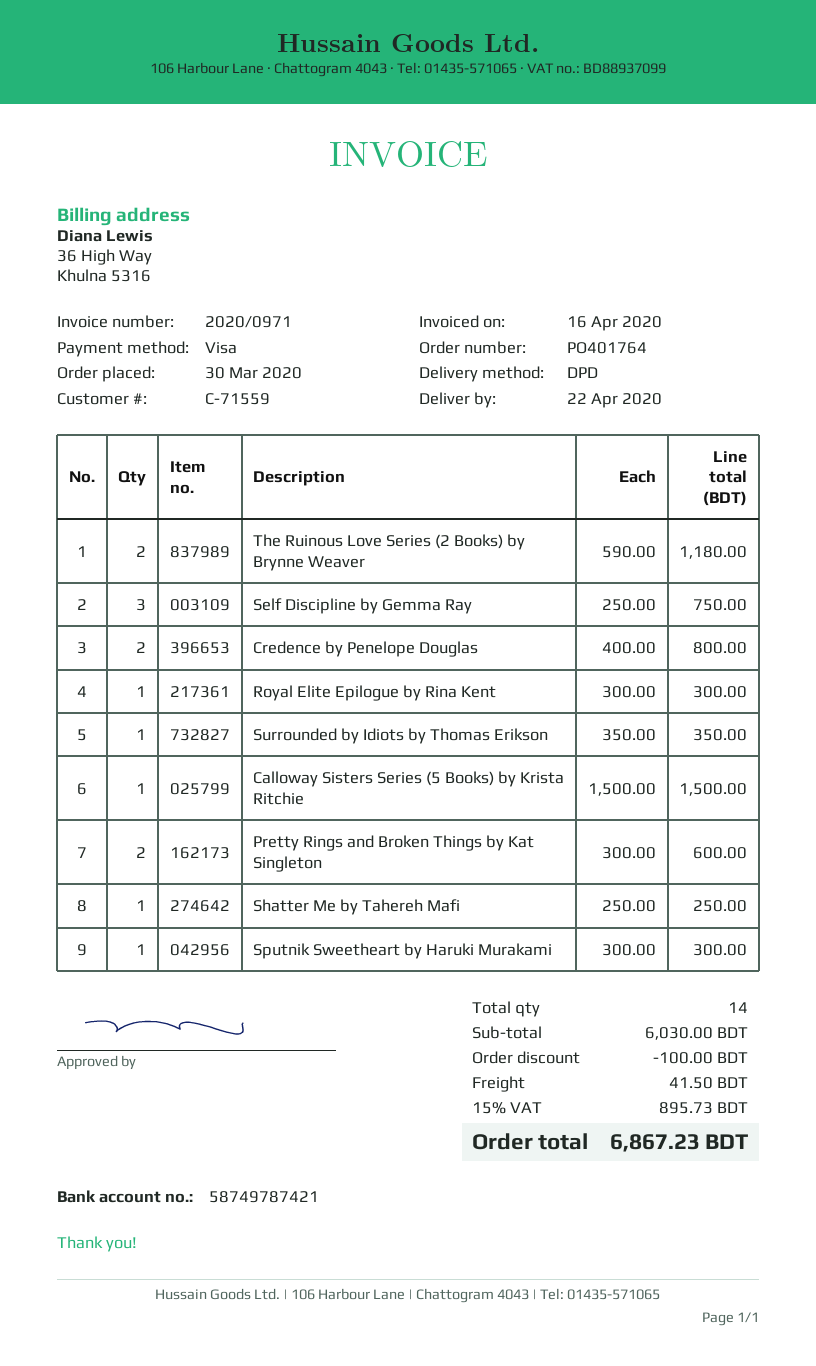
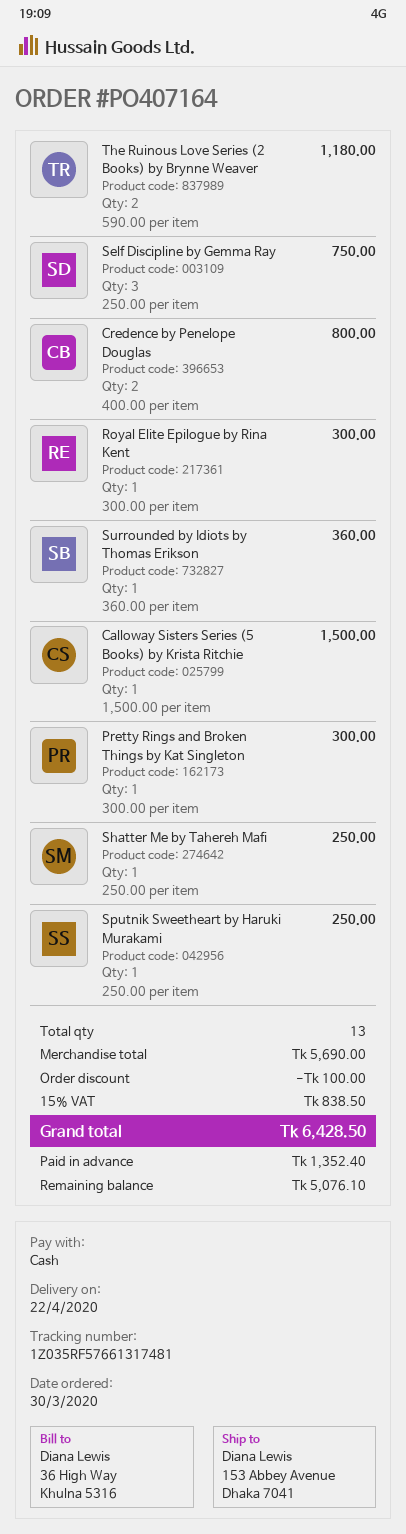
order number: PO401764 -> PO407164
payment method: Visa -> cash
Surrounded by Idiots by Thomas Erikson: 1 x 350.00 = 350.00 -> 1 x 360.00 = 360.00
Pretty Rings and Broken Things by Kat Singleton: 2 x 300.00 = 600.00 -> 1 x 300.00 = 300.00
Sputnik Sweetheart by Haruki Murakami: 1 x 300.00 = 300.00 -> 1 x 250.00 = 250.00
total quantity: 14 -> 13
subtotal: 6030.00 -> 5690.00
shipping: 41.50 -> none
tax: 15% = 895.73 -> 15% = 838.50
total: 6867.23 -> 6428.50

